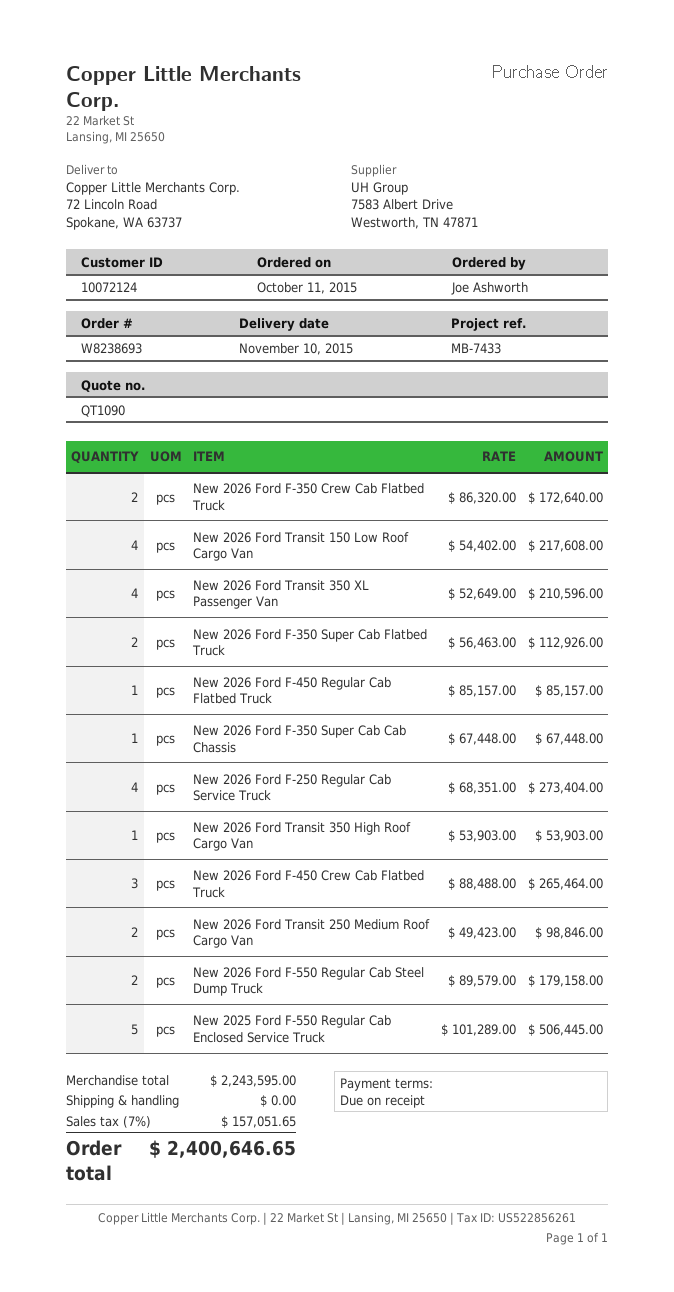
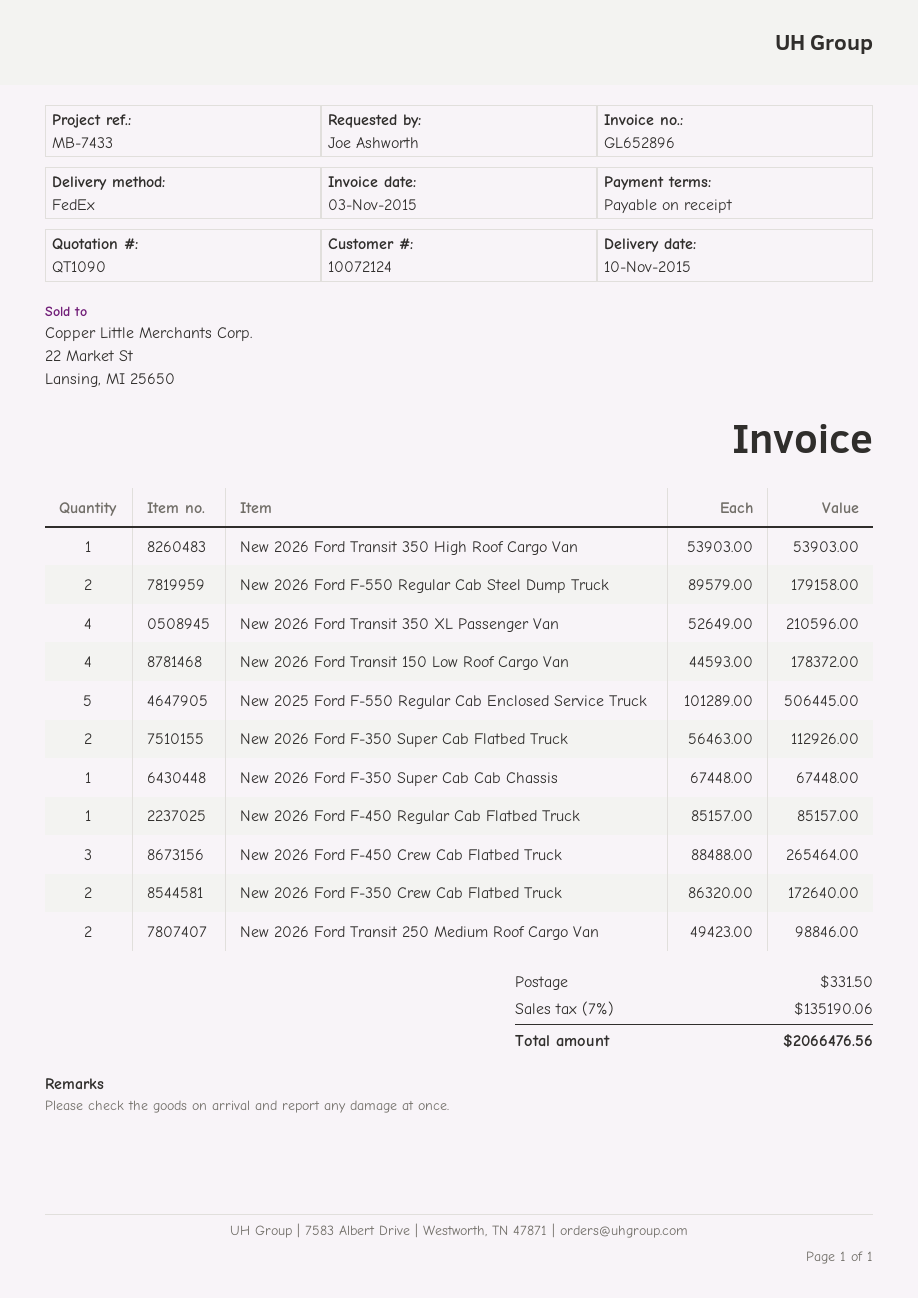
New 2026 Ford Transit 150 Low Roof Cargo Van: 4 x 54402.00 = 217608.00 -> 4 x 44593.00 = 178372.00
New 2026 Ford F-250 Regular Cab Service Truck: 4 x 68351.00 = 273404.00 -> none
shipping: 0.00 -> 331.50
tax: 7% = 157051.65 -> 7% = 135190.06
total: 2400646.65 -> 2066476.56

